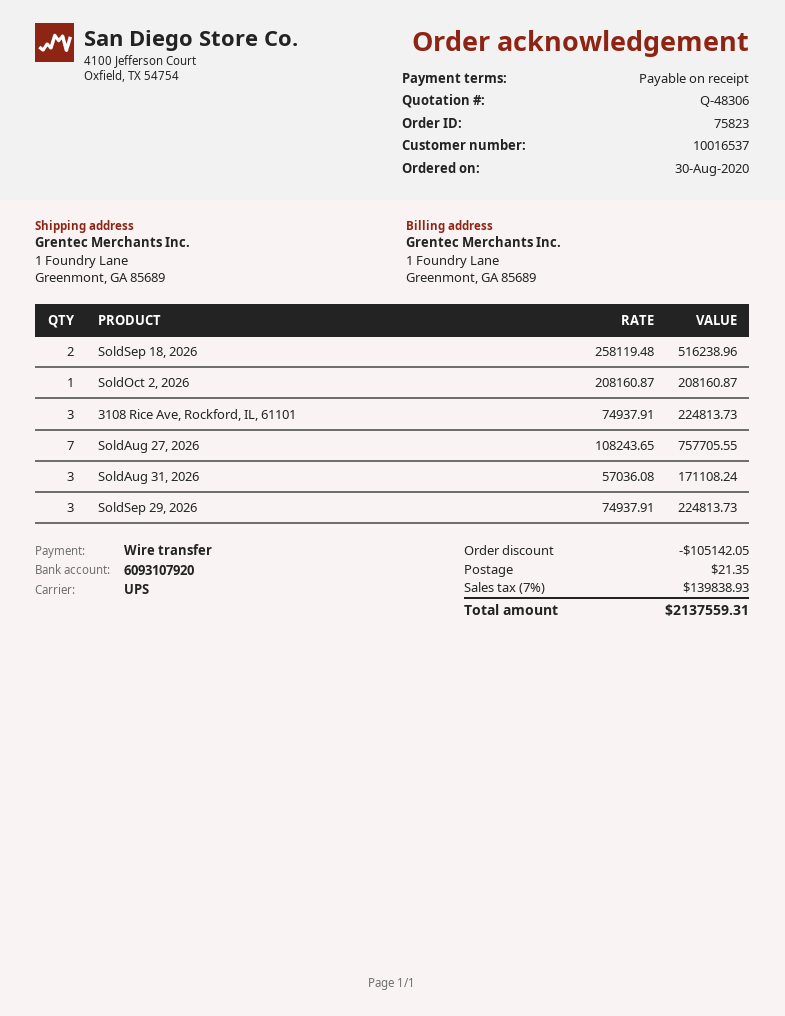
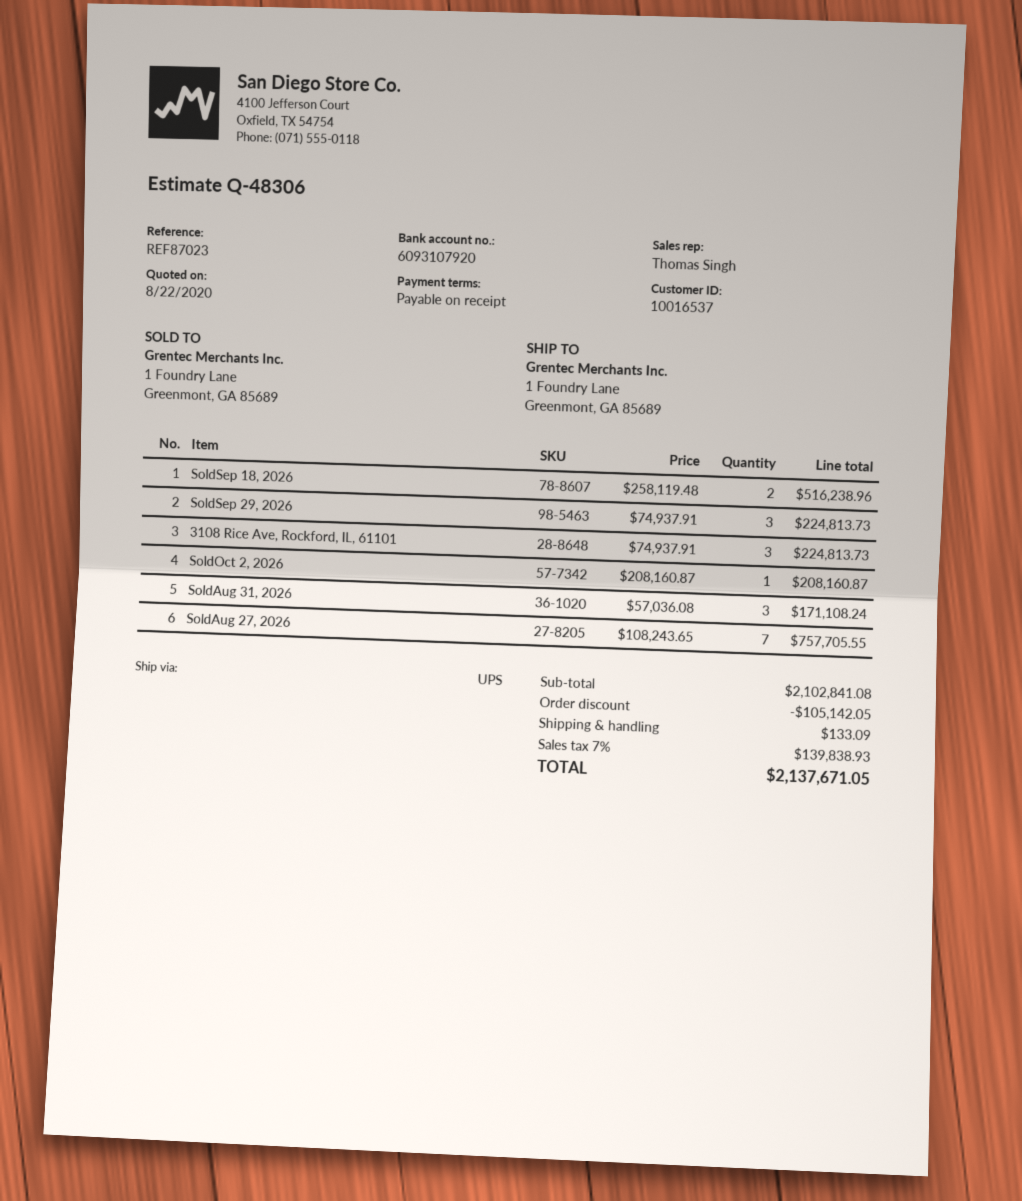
shipping: 21.35 -> 133.09
total: 2137559.31 -> 2137671.05

